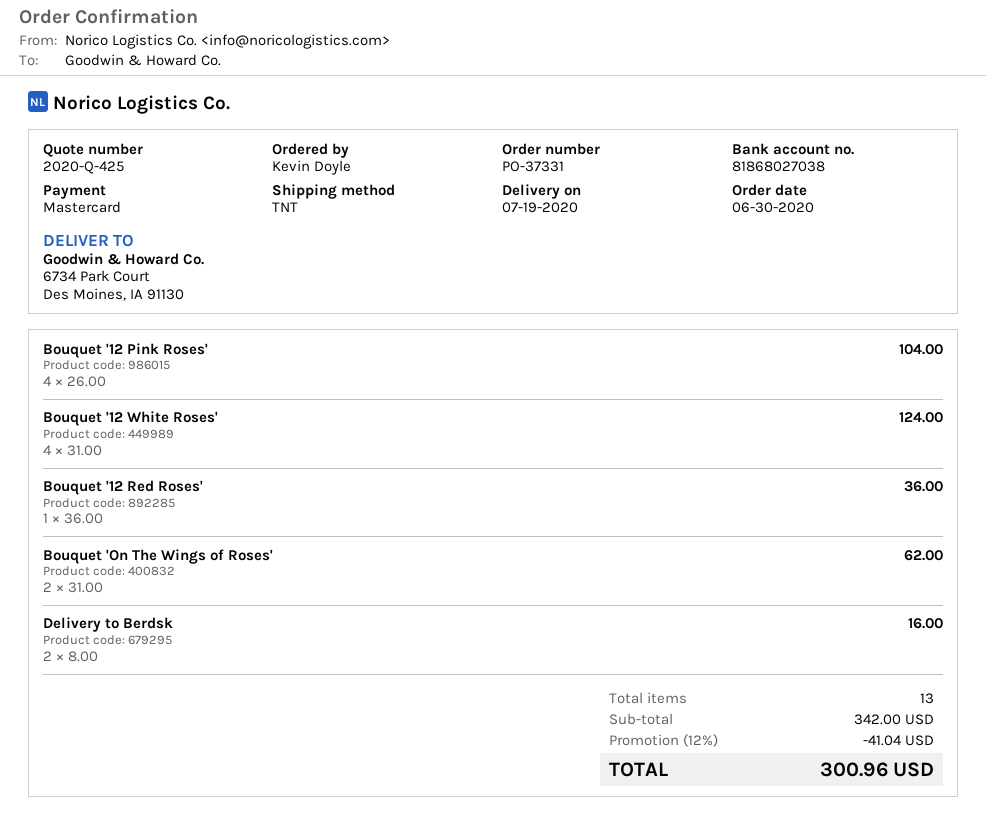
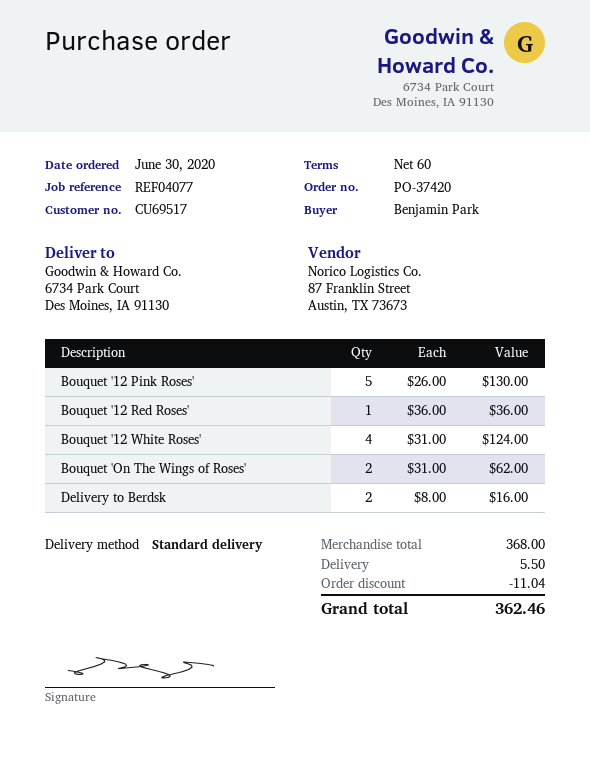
order number: PO-37331 -> PO-37420
ordered by: Kevin Doyle -> Benjamin Park
shipping method: TNT -> standard
Bouquet '12 Pink Roses': 4 x 26.00 = 104.00 -> 5 x 26.00 = 130.00
subtotal: 342.00 -> 368.00
discount: 41.04 -> 11.04
shipping: none -> 5.50
total: 300.96 -> 362.46

